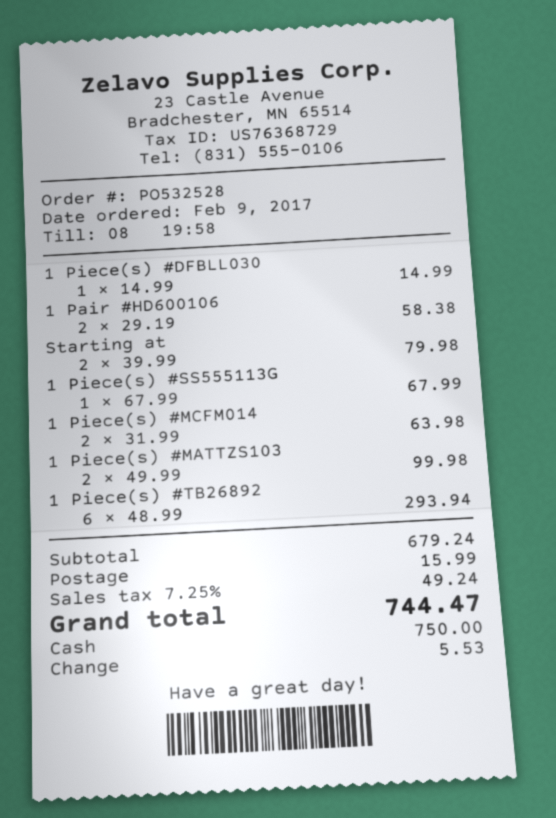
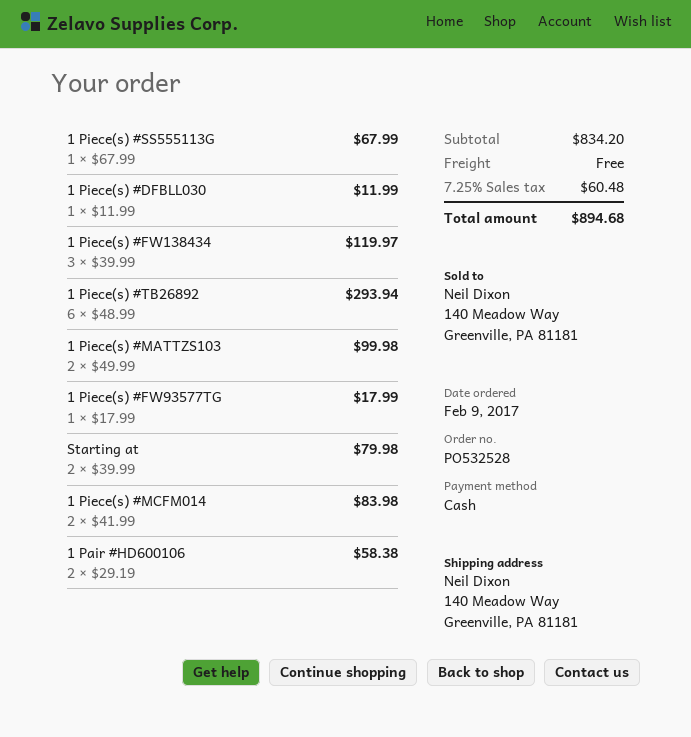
1 Piece(s) #DFBLL030: 1 x 14.99 = 14.99 -> 1 x 11.99 = 11.99
1 Piece(s) #MCFM014: 2 x 31.99 = 63.98 -> 2 x 41.99 = 83.98
1 Piece(s) #FW138434: none -> 3 x 39.99 = 119.97
1 Piece(s) #FW93577TG: none -> 1 x 17.99 = 17.99
subtotal: 679.24 -> 834.20
shipping: 15.99 -> 0.00
tax: 7.25% = 49.24 -> 7.25% = 60.48
total: 744.47 -> 894.68

